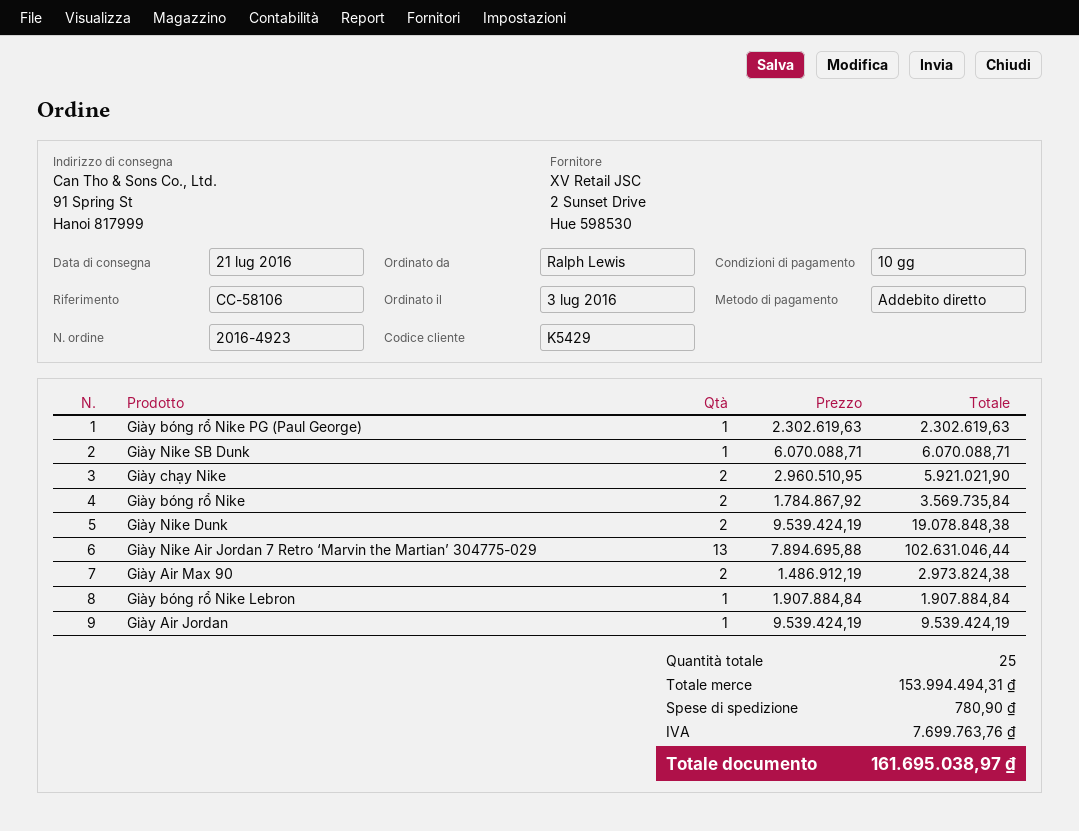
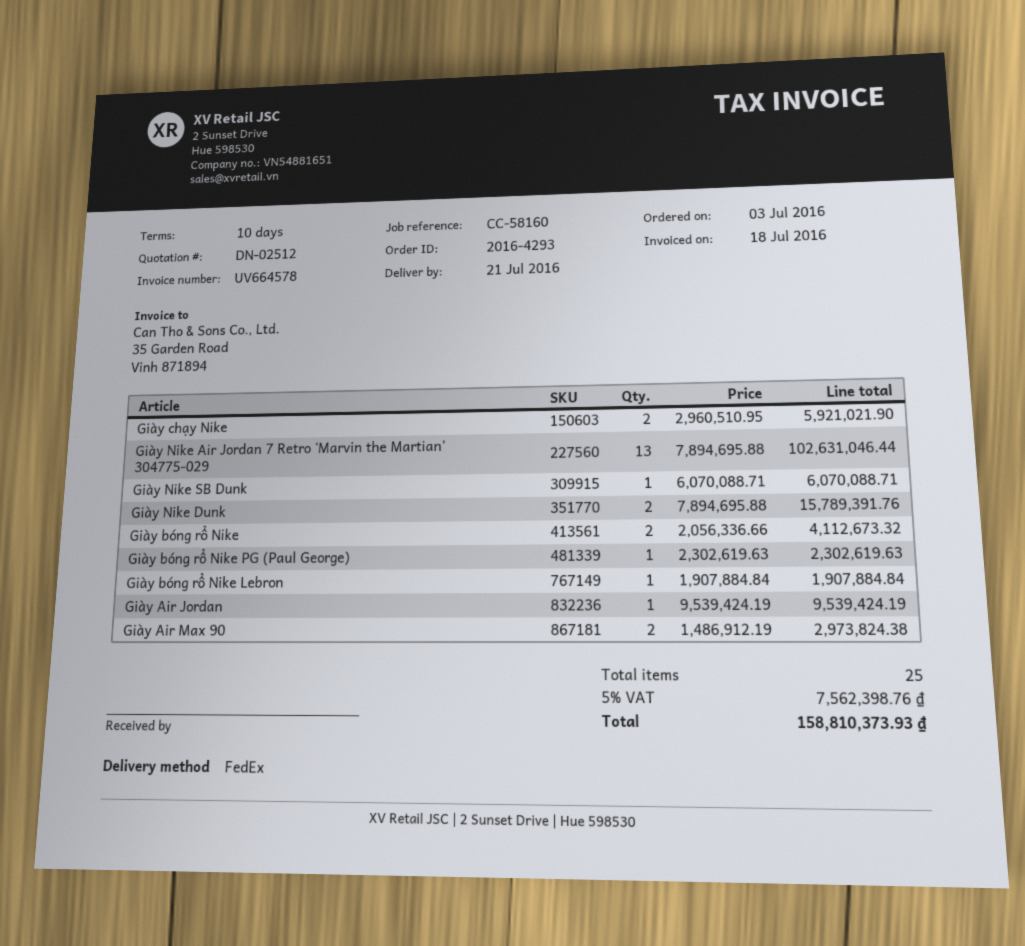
order number: 2016-4923 -> 2016-4293
reference: CC-58106 -> CC-58160
Giày bóng rổ Nike: 2 x 1784867.92 = 3569735.84 -> 2 x 2056336.66 = 4112673.32
Giày Nike Dunk: 2 x 9539424.19 = 19078848.38 -> 2 x 7894695.88 = 15789391.76
shipping: 780.90 -> none
tax: 7699763.76 -> 7562398.76
total: 161695038.97 -> 158810373.93

